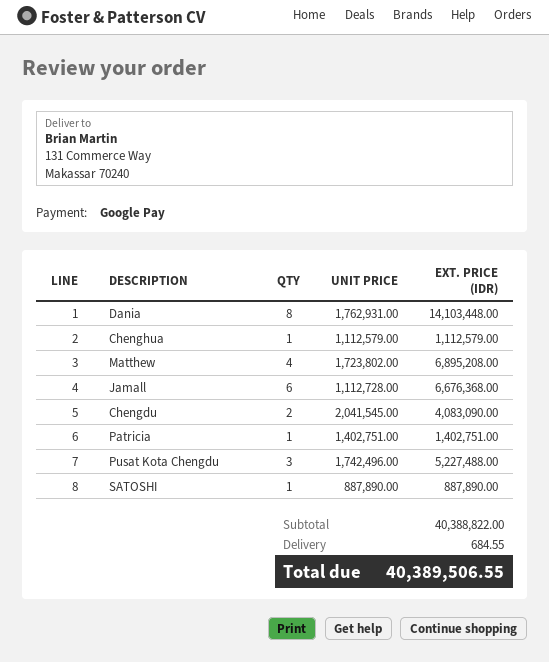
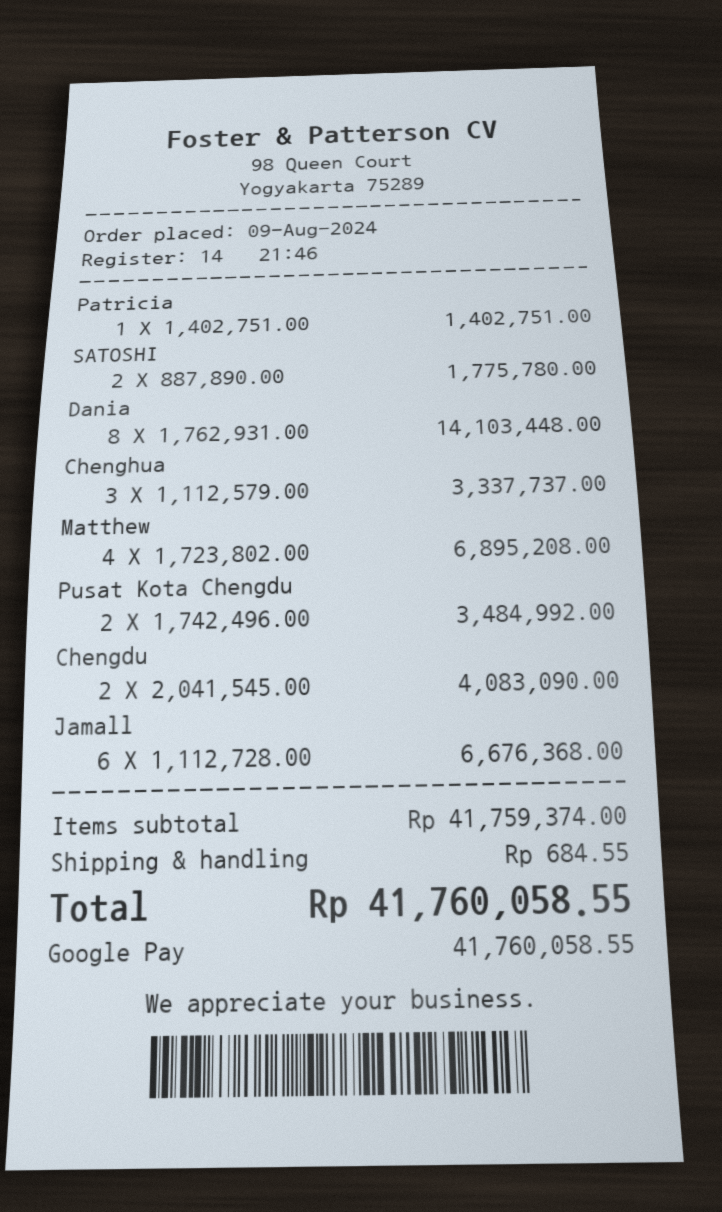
Chenghua: 1 x 1112579.00 = 1112579.00 -> 3 x 1112579.00 = 3337737.00
Pusat Kota Chengdu: 3 x 1742496.00 = 5227488.00 -> 2 x 1742496.00 = 3484992.00
SATOSHI: 1 x 887890.00 = 887890.00 -> 2 x 887890.00 = 1775780.00
subtotal: 40388822.00 -> 41759374.00
total: 40389506.55 -> 41760058.55

